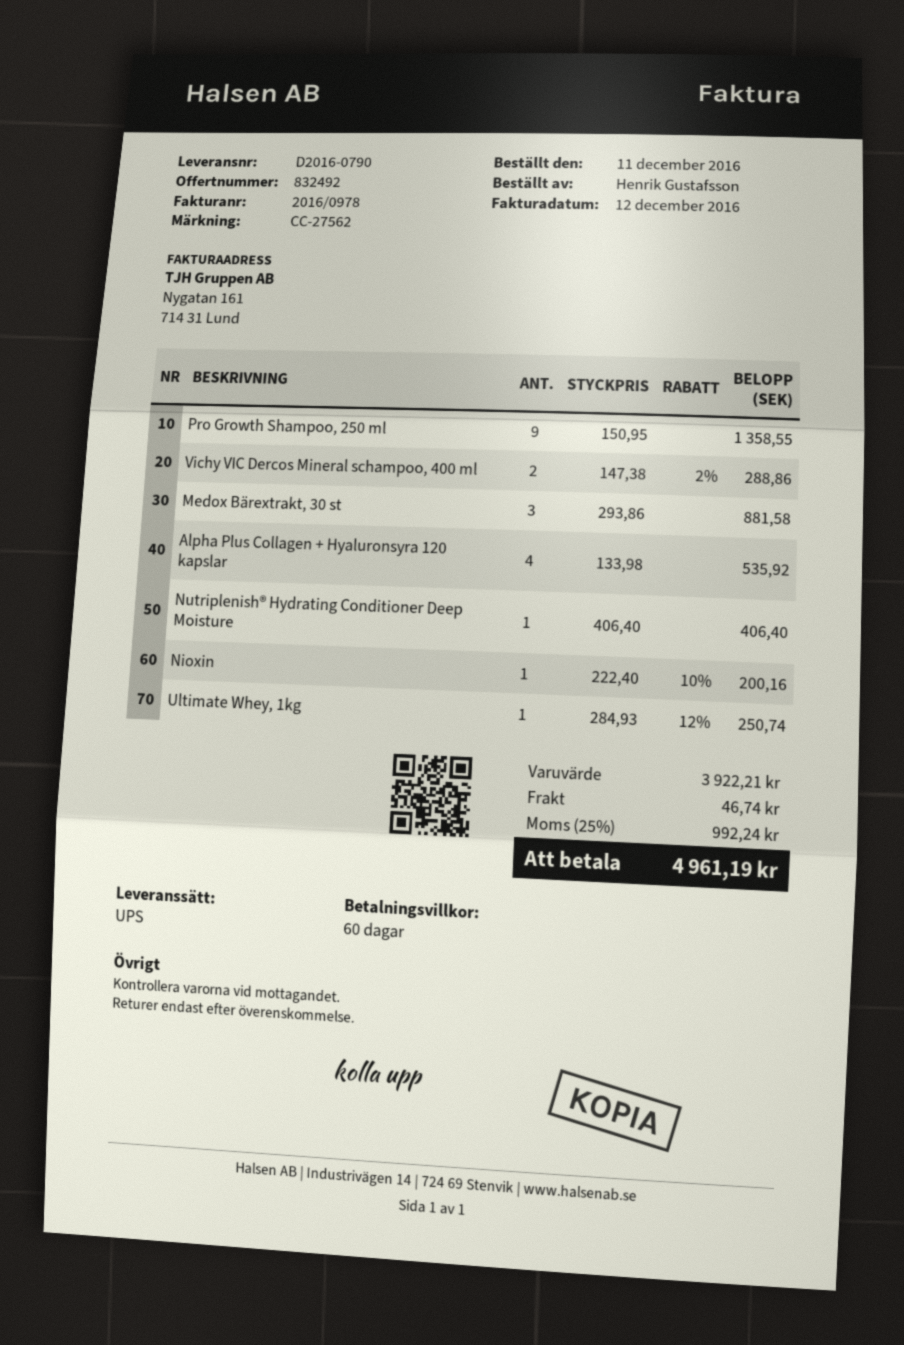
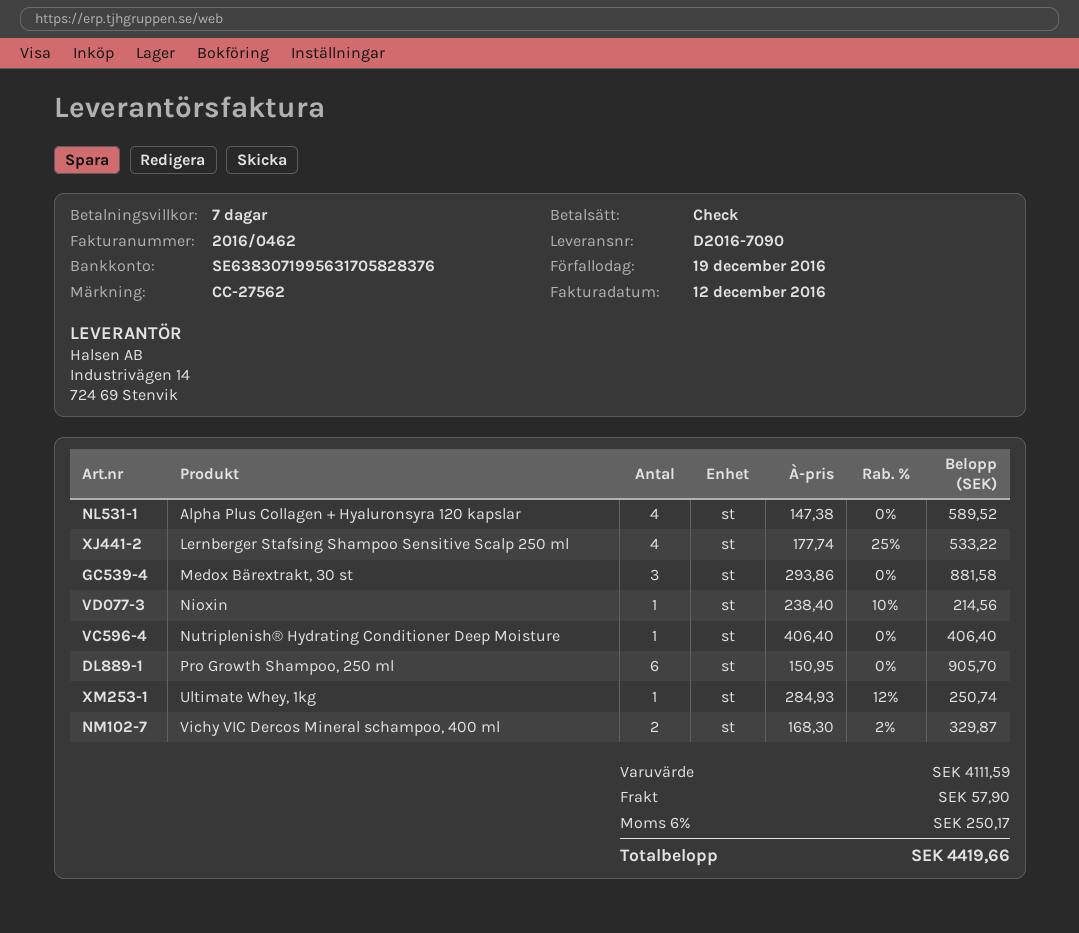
delivery note number: D2016-0790 -> D2016-7090
invoice number: 2016/0978 -> 2016/0462
payment terms: 60 days -> 7 days
Pro Growth Shampoo, 250 ml: 9 x 150.95 = 1358.55 -> 6 x 150.95 = 905.70
Vichy VIC Dercos Mineral schampoo, 400 ml: 2 x 147.38 - 2% = 288.86 -> 2 x 168.30 - 2% = 329.87
Alpha Plus Collagen + Hyaluronsyra 120 kapslar: 4 x 133.98 = 535.92 -> 4 x 147.38 = 589.52
Nioxin: 1 x 222.40 - 10% = 200.16 -> 1 x 238.40 - 10% = 214.56
Lernberger Stafsing Shampoo Sensitive Scalp 250 ml: none -> 4 x 177.74 - 25% = 533.22
subtotal: 3922.21 -> 4111.59
shipping: 46.74 -> 57.90
tax: 25% = 992.24 -> 6% = 250.17
total: 4961.19 -> 4419.66

